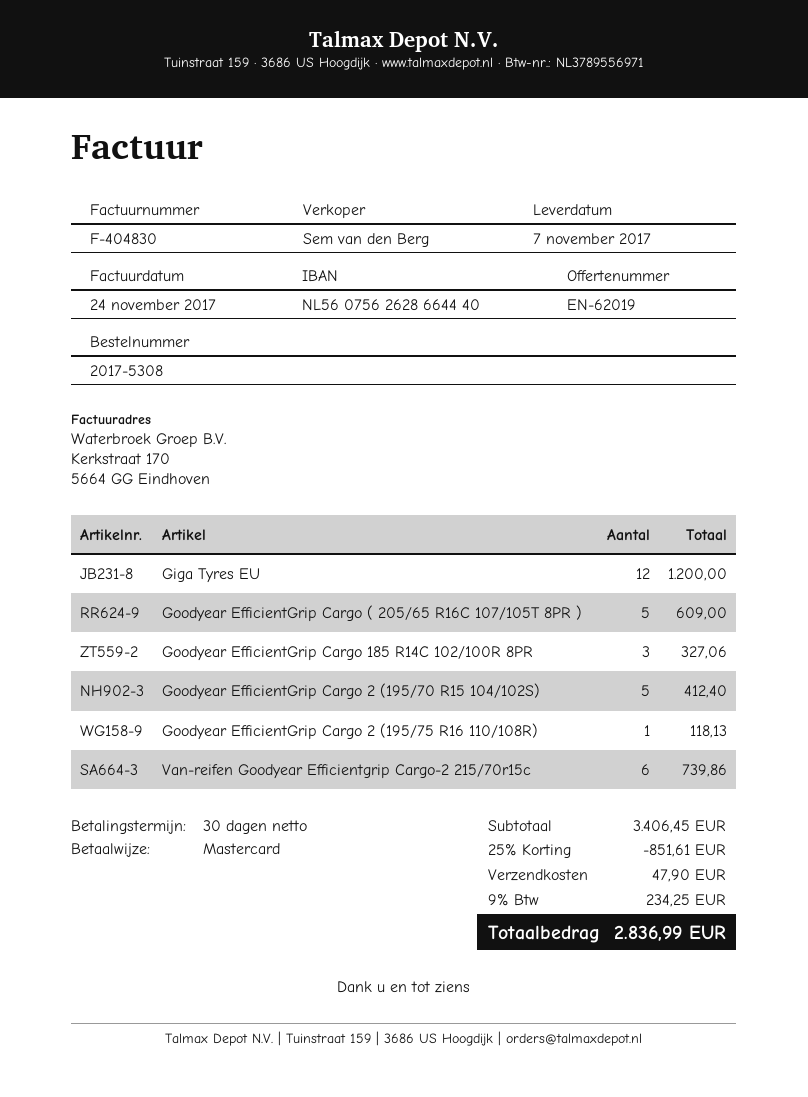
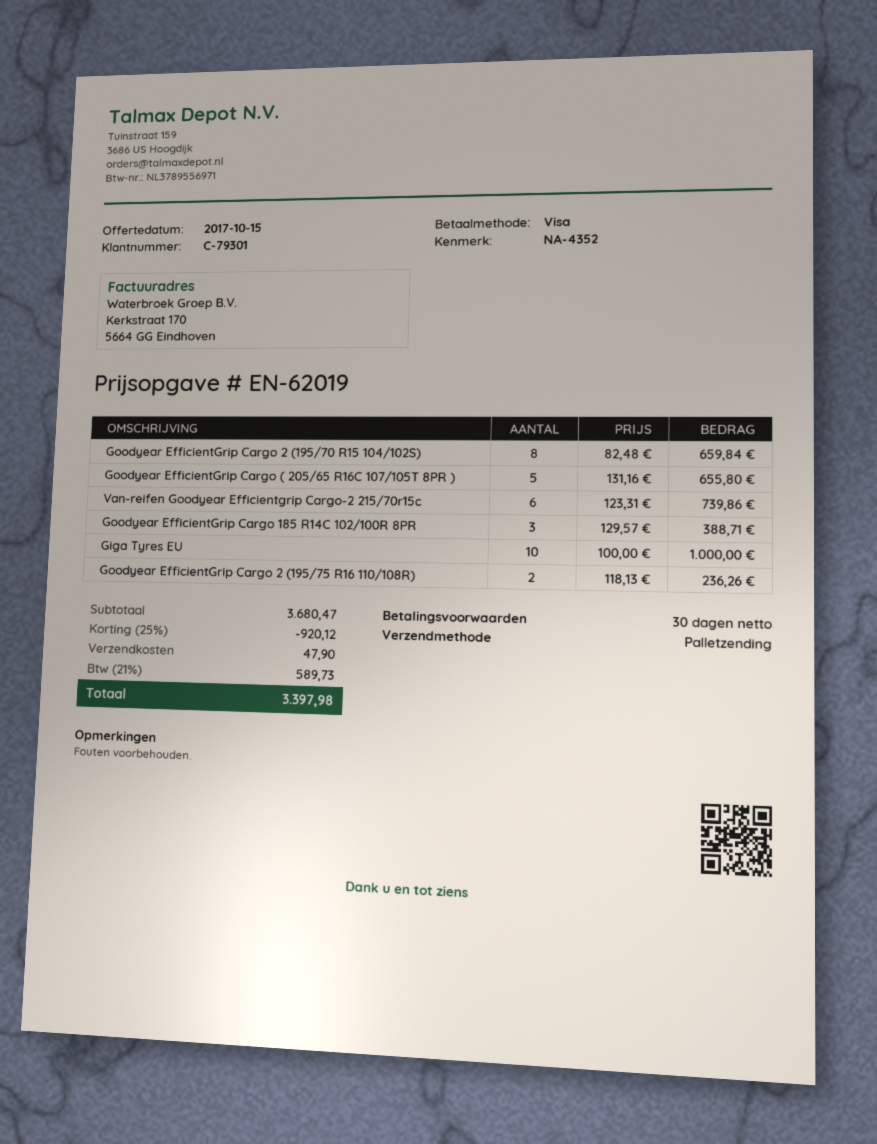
payment method: Mastercard -> Visa
Giga Tyres EU: 12 for 1200.00 -> 10 for 1000.00
Goodyear EfficientGrip Cargo ( 205/65 R16C 107/105T 8PR ): 5 for 609.00 -> 5 for 655.80
Goodyear EfficientGrip Cargo 185 R14C 102/100R 8PR: 3 for 327.06 -> 3 for 388.71
Goodyear EfficientGrip Cargo 2 (195/70 R15 104/102S): 5 for 412.40 -> 8 for 659.84
Goodyear EfficientGrip Cargo 2 (195/75 R16 110/108R): 1 for 118.13 -> 2 for 236.26
subtotal: 3406.45 -> 3680.47
discount: 25% = 851.61 -> 25% = 920.12
tax: 9% = 234.25 -> 21% = 589.73
total: 2836.99 -> 3397.98

